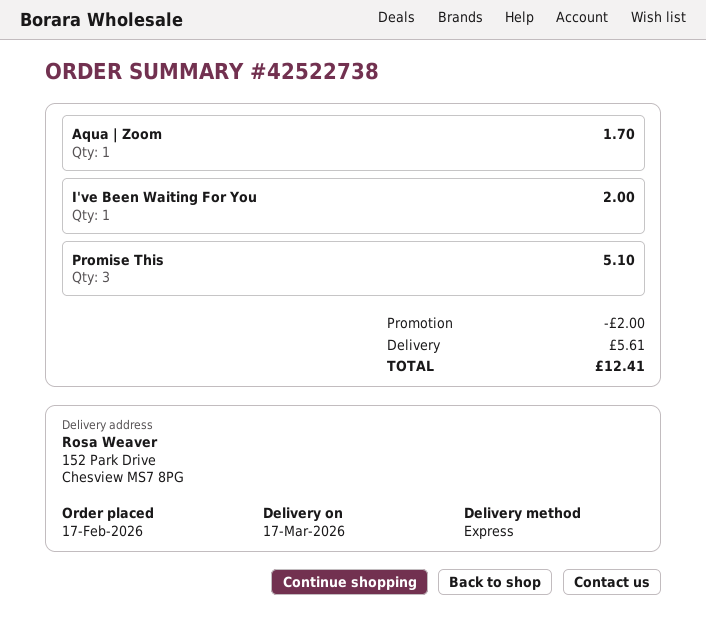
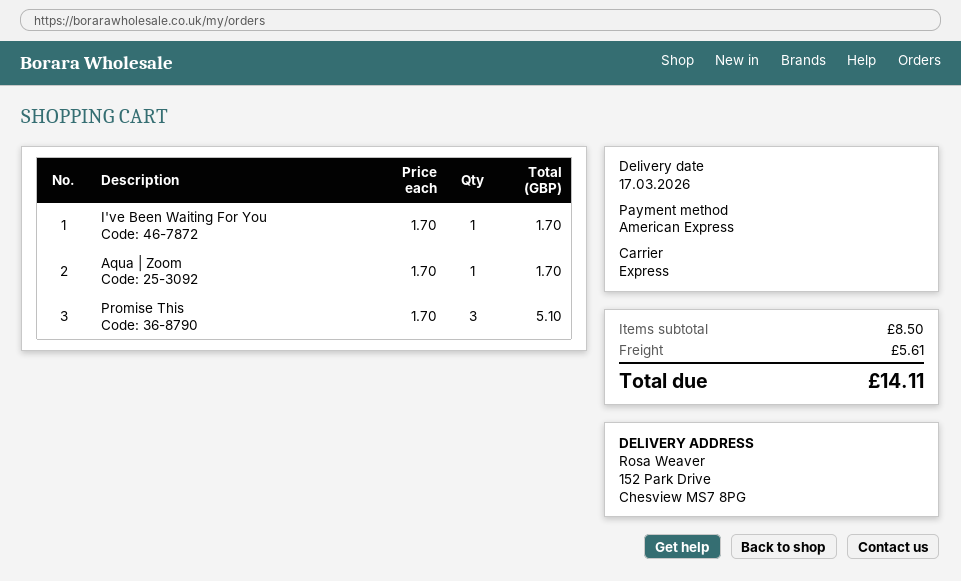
I've Been Waiting For You: 1 for 2.00 -> 1 for 1.70
discount: 2.00 -> none
total: 12.41 -> 14.11

